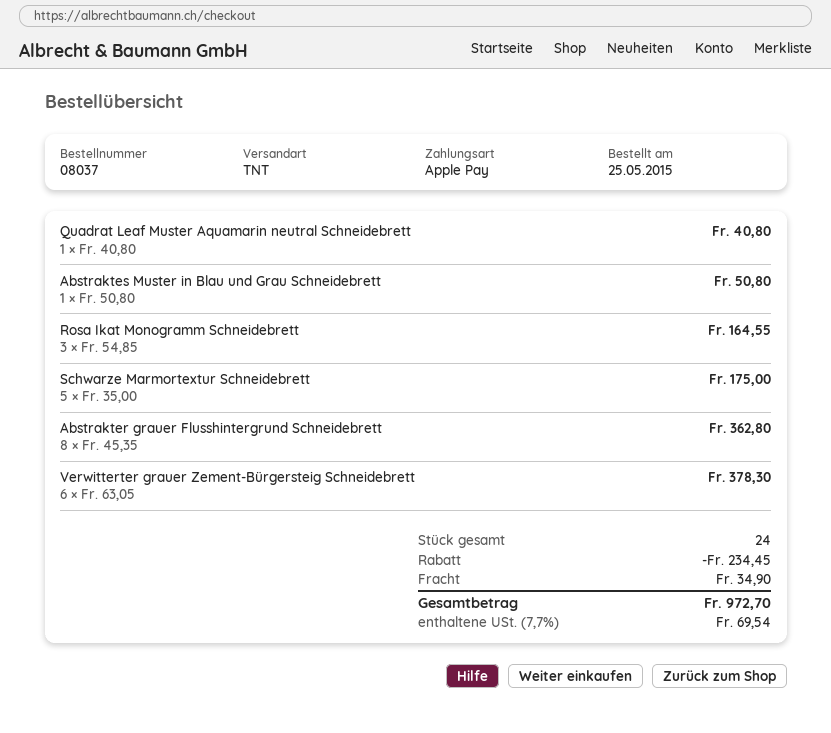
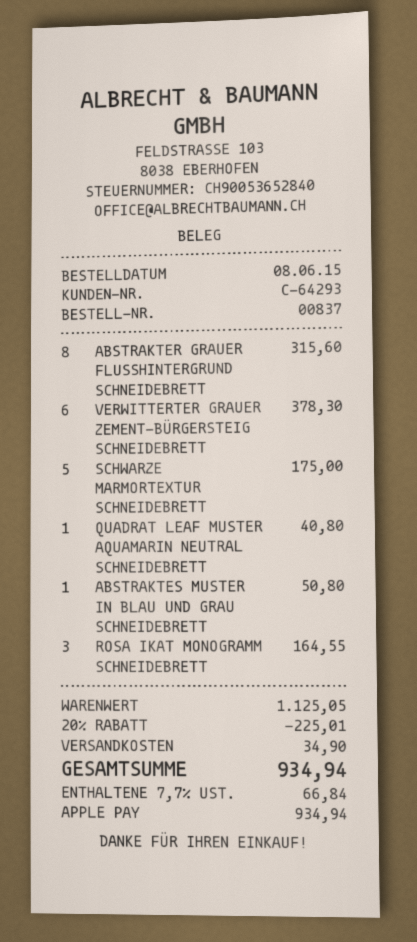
order number: 08037 -> 00837
order date: 2015-05-25 -> 2015-06-08
Abstrakter grauer Flusshintergrund Schneidebrett: 8 for 362.80 -> 8 for 315.60
discount: 234.45 -> 225.01
tax: 7.7% = 69.54 -> 7.7% = 66.84
total: 972.70 -> 934.94

